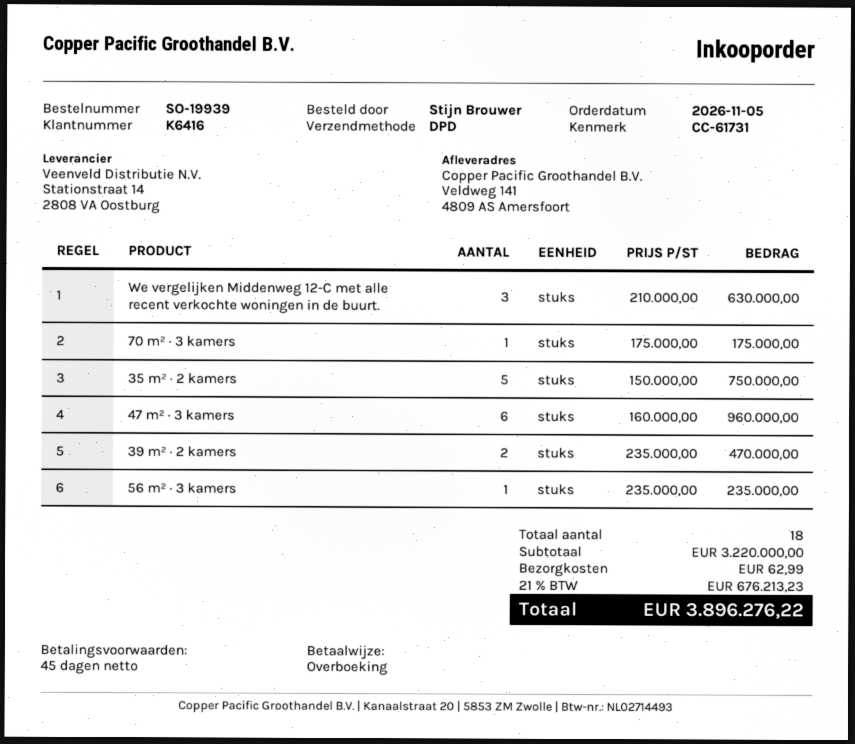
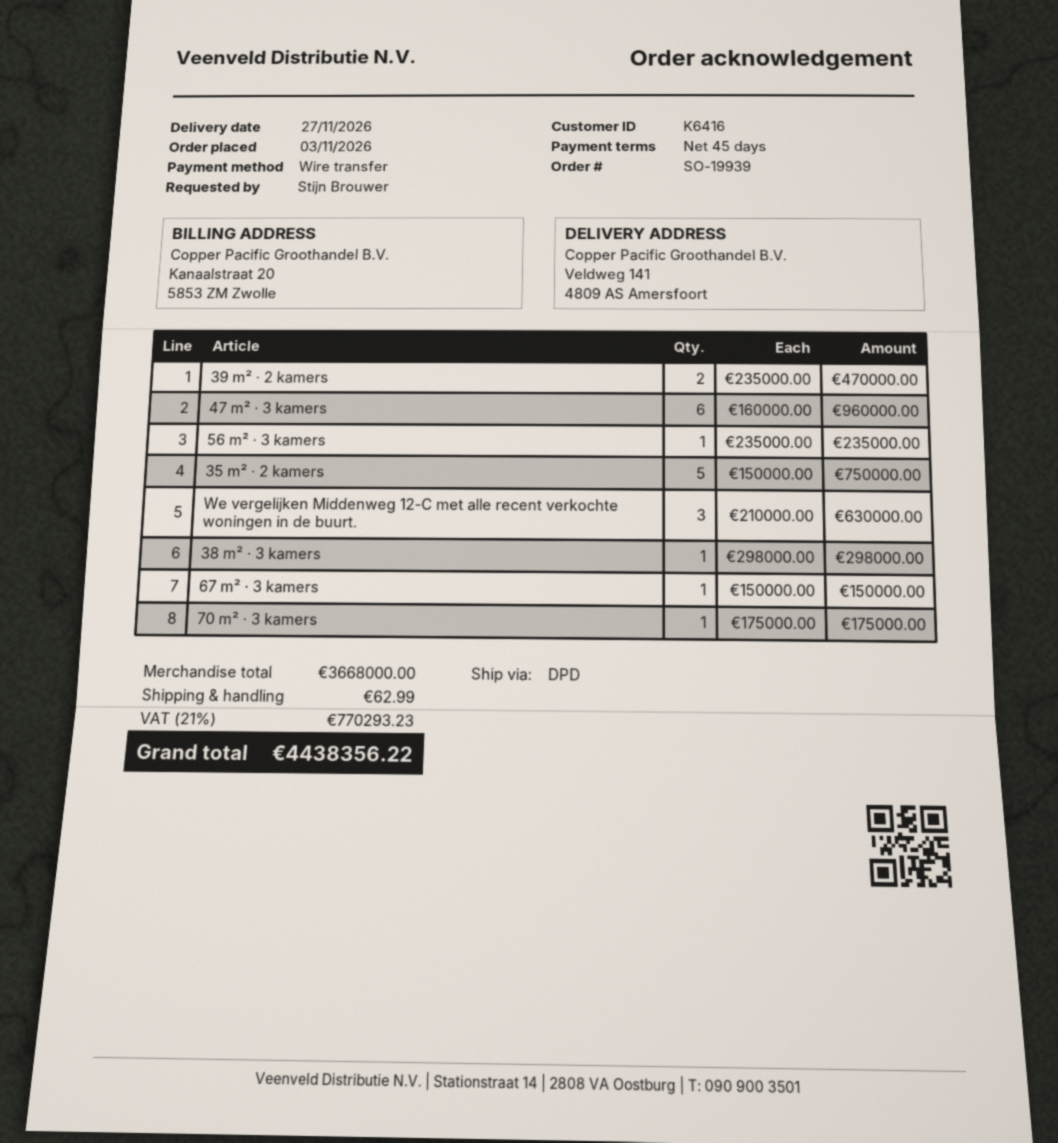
order date: 2026-11-05 -> 2026-11-03
38 m² · 3 kamers: none -> 1 x 298000.00 = 298000.00
67 m² · 3 kamers: none -> 1 x 150000.00 = 150000.00
subtotal: 3220000.00 -> 3668000.00
tax: 21% = 676213.23 -> 21% = 770293.23
total: 3896276.22 -> 4438356.22

